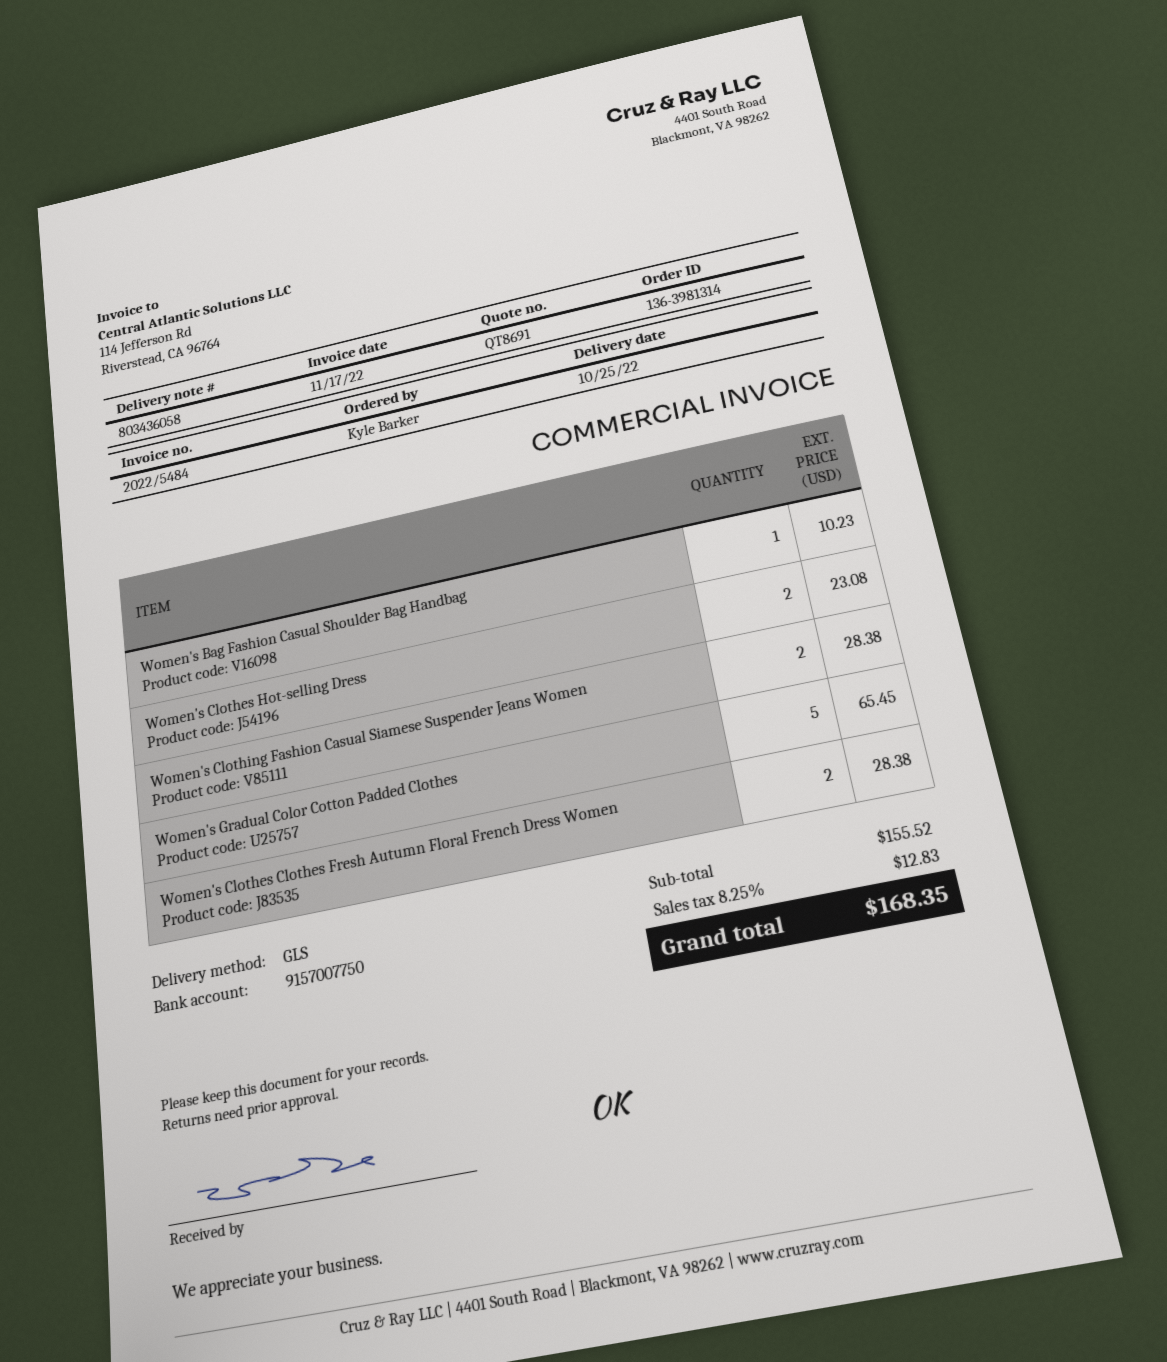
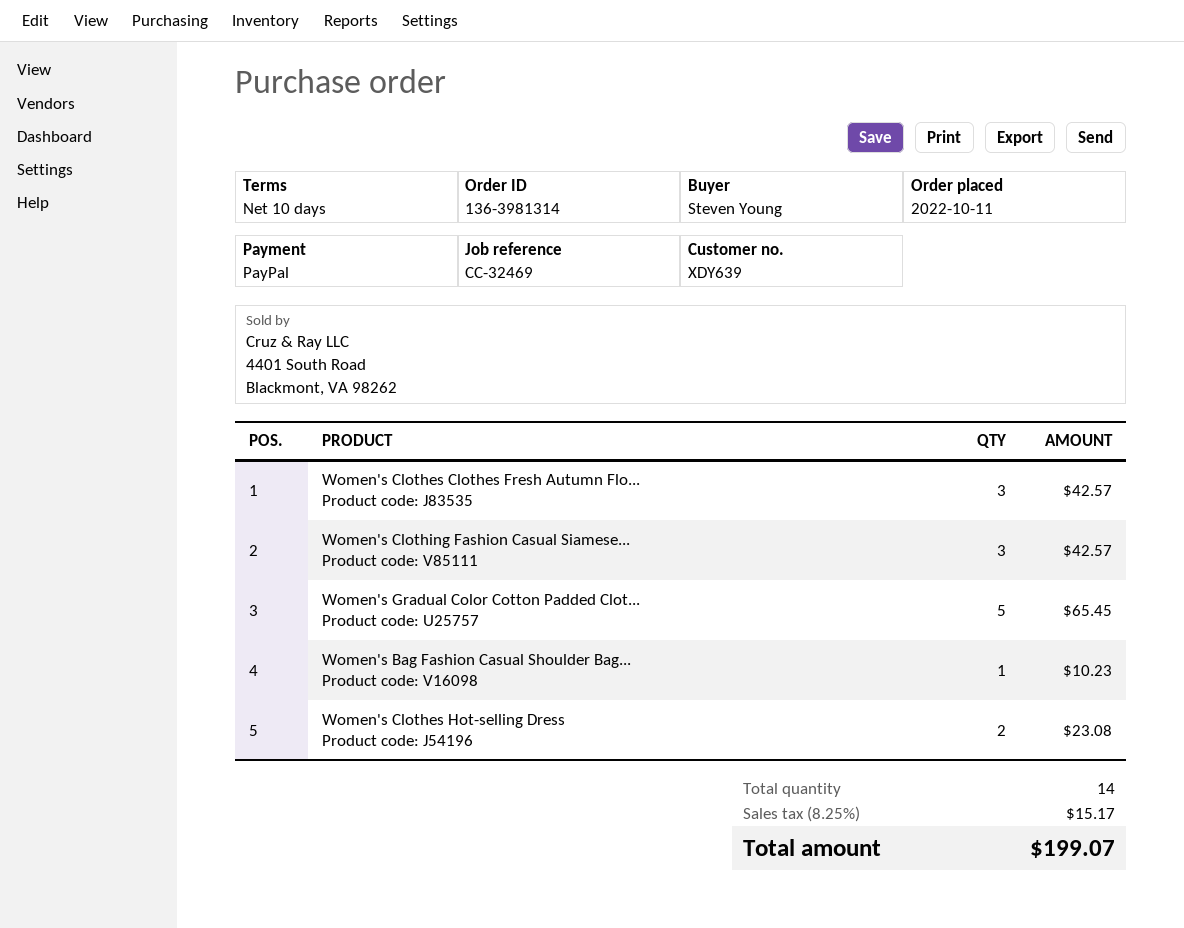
ordered by: Kyle Barker -> Steven Young
Women's Clothing Fashion Casual Siamese Suspender Jeans Women: 2 for 28.38 -> 3 for 42.57
Women's Clothes Clothes Fresh Autumn Floral French Dress Women: 2 for 28.38 -> 3 for 42.57
tax: 8.25% = 12.83 -> 8.25% = 15.17
total: 168.35 -> 199.07

